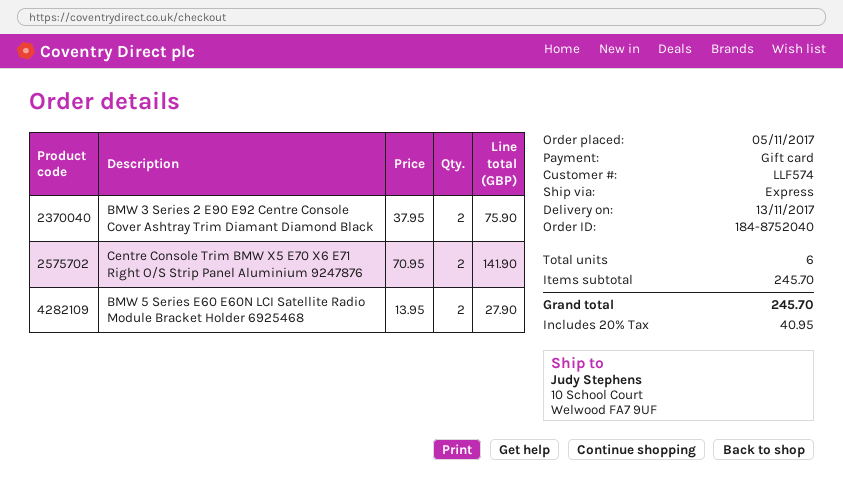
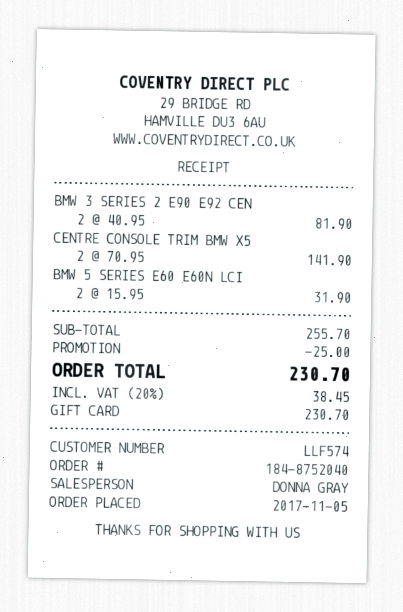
BMW 3 Series 2 E90 E92 Centre Console Cover Ashtray Trim Diamant Diamond Black: 2 x 37.95 = 75.90 -> 2 x 40.95 = 81.90
BMW 5 Series E60 E60N LCI Satellite Radio Module Bracket Holder 6925468: 2 x 13.95 = 27.90 -> 2 x 15.95 = 31.90
subtotal: 245.70 -> 255.70
discount: none -> 25.00
tax: 20% = 40.95 -> 20% = 38.45
total: 245.70 -> 230.70

